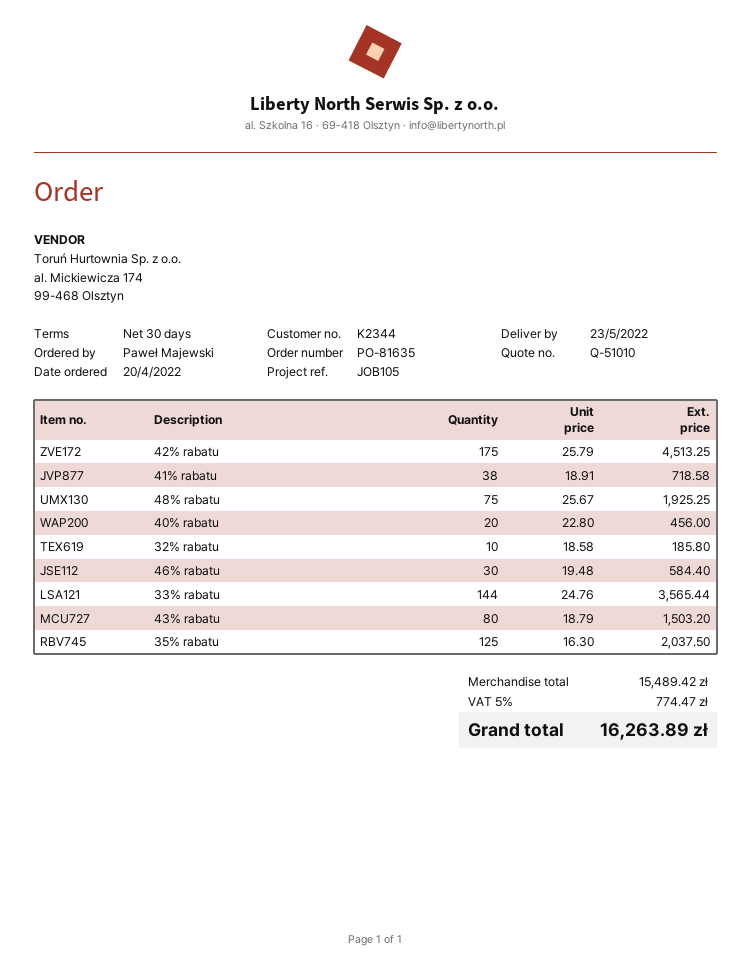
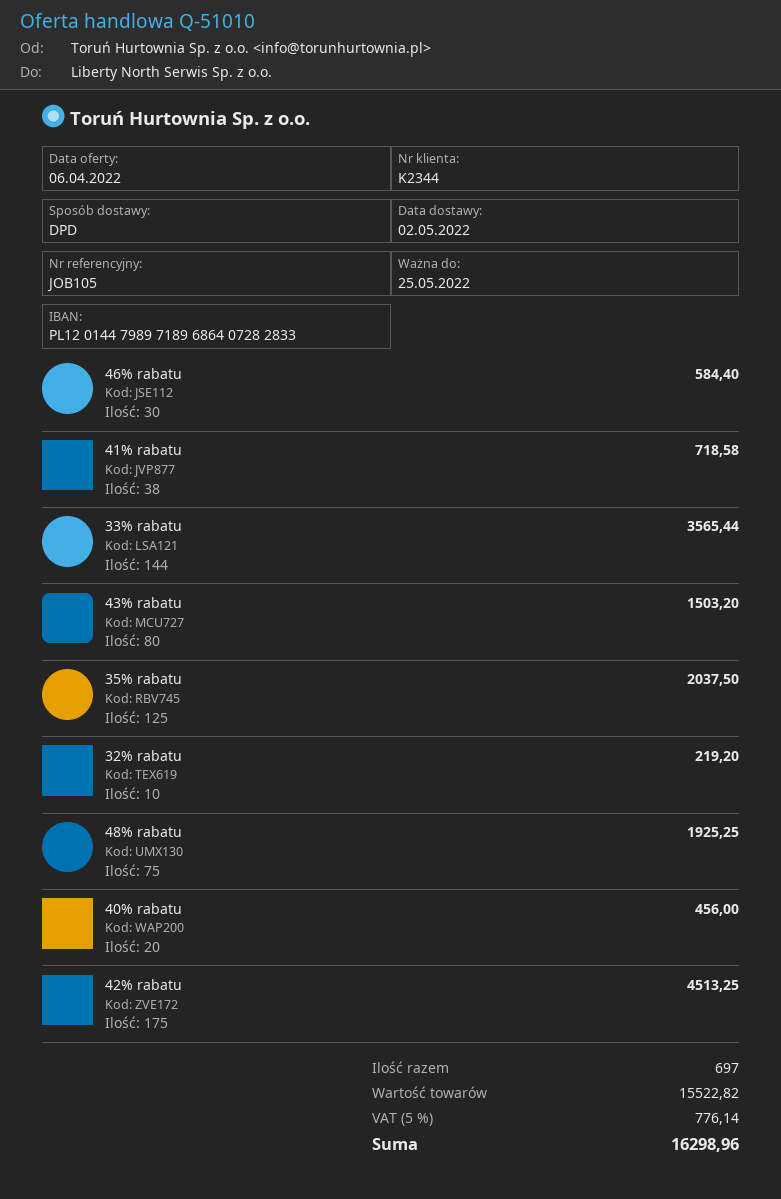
delivery date: 2022-05-23 -> 2022-05-02
32% rabatu: 10 for 185.80 -> 10 for 219.20
subtotal: 15489.42 -> 15522.82
tax: 5% = 774.47 -> 5% = 776.14
total: 16263.89 -> 16298.96

